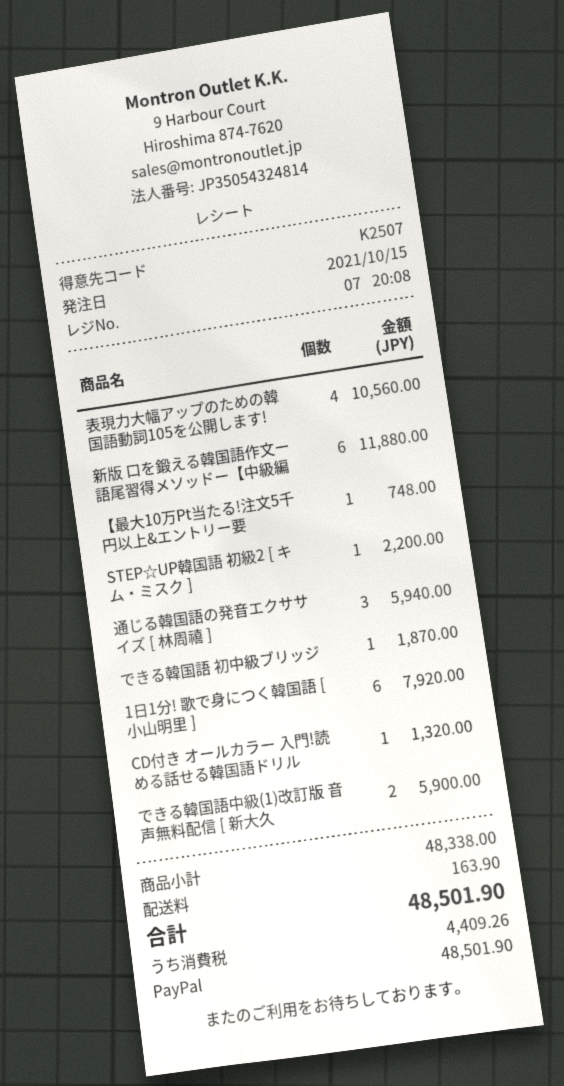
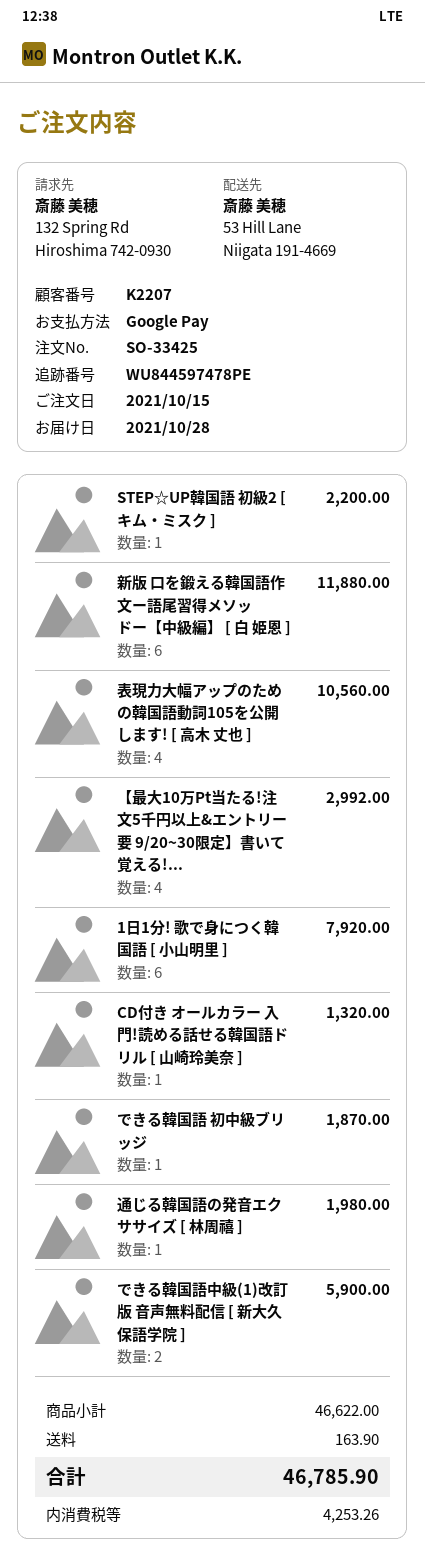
customer number: K2507 -> K2207
payment method: PayPal -> Google Pay
【最大10万Pt当たる!注文5千円以上&エントリー要: 1 for 748.00 -> 4 for 2992.00
通じる韓国語の発音エクササイズ [ 林周禧 ]: 3 for 5940.00 -> 1 for 1980.00
subtotal: 48338.00 -> 46622.00
tax: 4409.26 -> 4253.26
total: 48501.90 -> 46785.90

